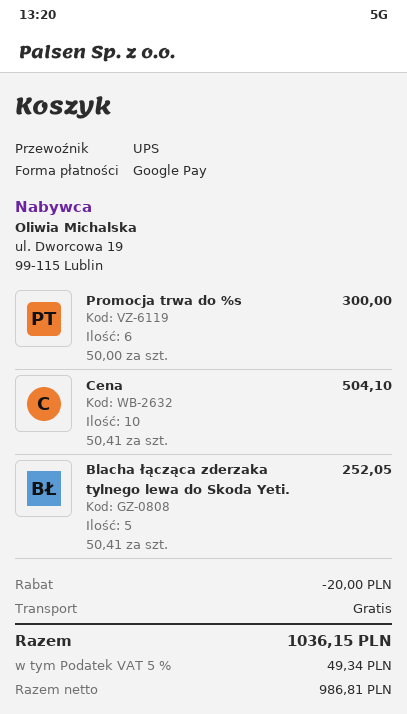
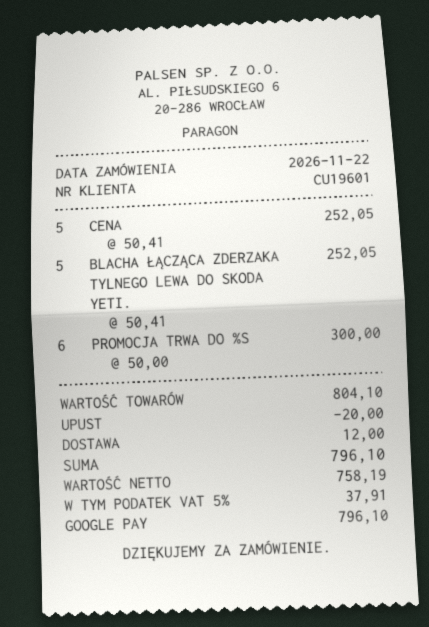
Cena: 10 x 50.41 = 504.10 -> 5 x 50.41 = 252.05
shipping: 0.00 -> 12.00
net: 986.81 -> 758.19
tax: 5% = 49.34 -> 5% = 37.91
total: 1036.15 -> 796.10

